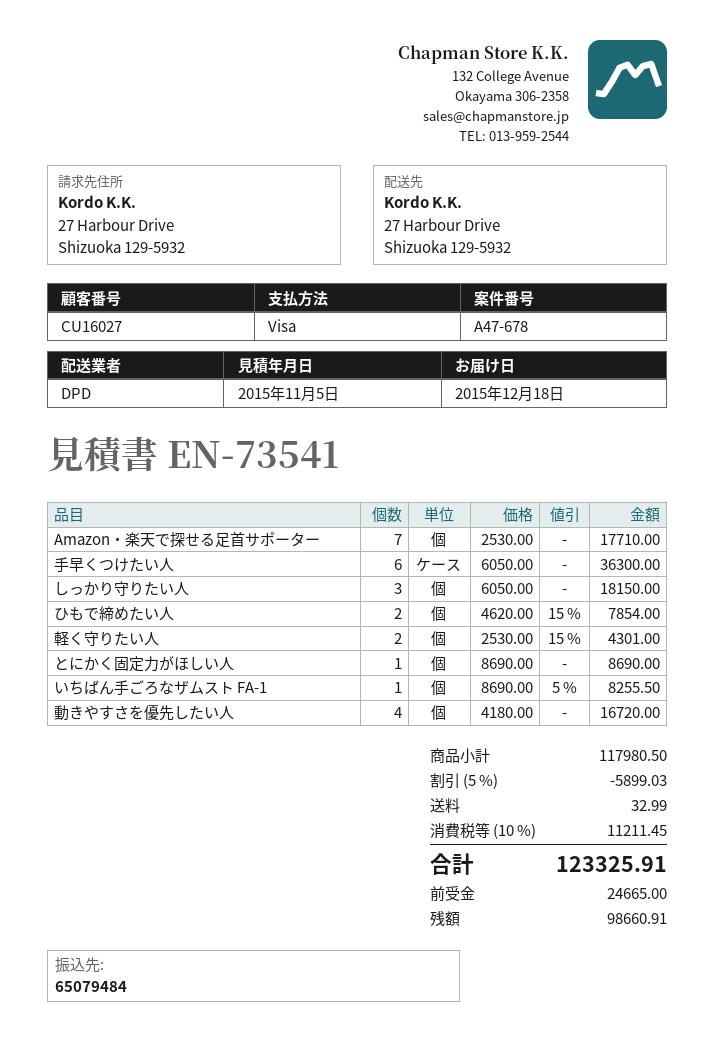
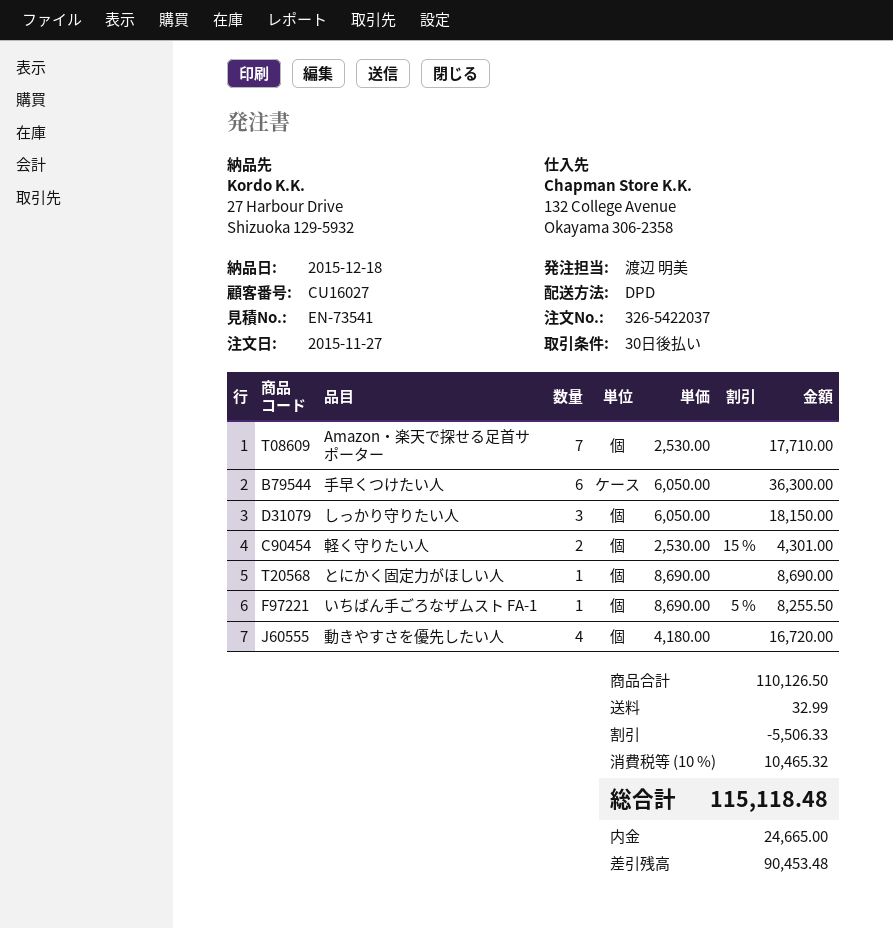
ひもで締めたい人: 2 x 4620.00 - 15% = 7854.00 -> none
subtotal: 117980.50 -> 110126.50
discount: 5899.03 -> 5506.33
tax: 10% = 11211.45 -> 10% = 10465.32
total: 123325.91 -> 115118.48
balance: 98660.91 -> 90453.48

